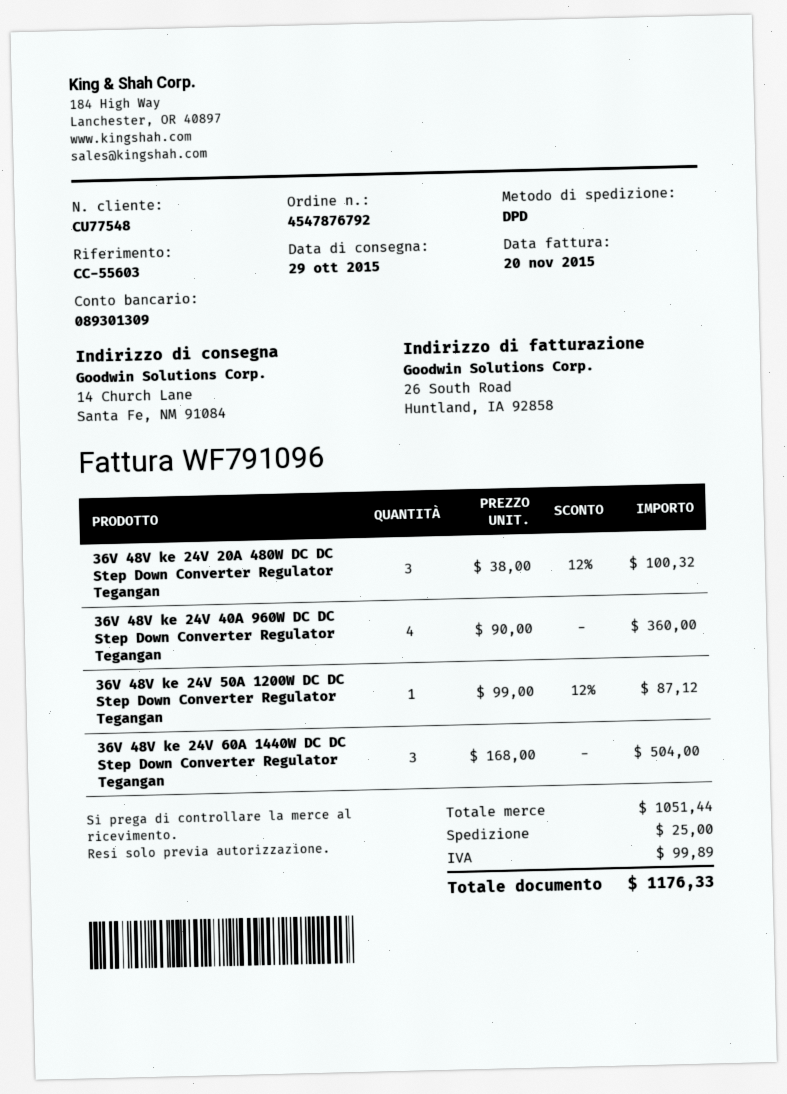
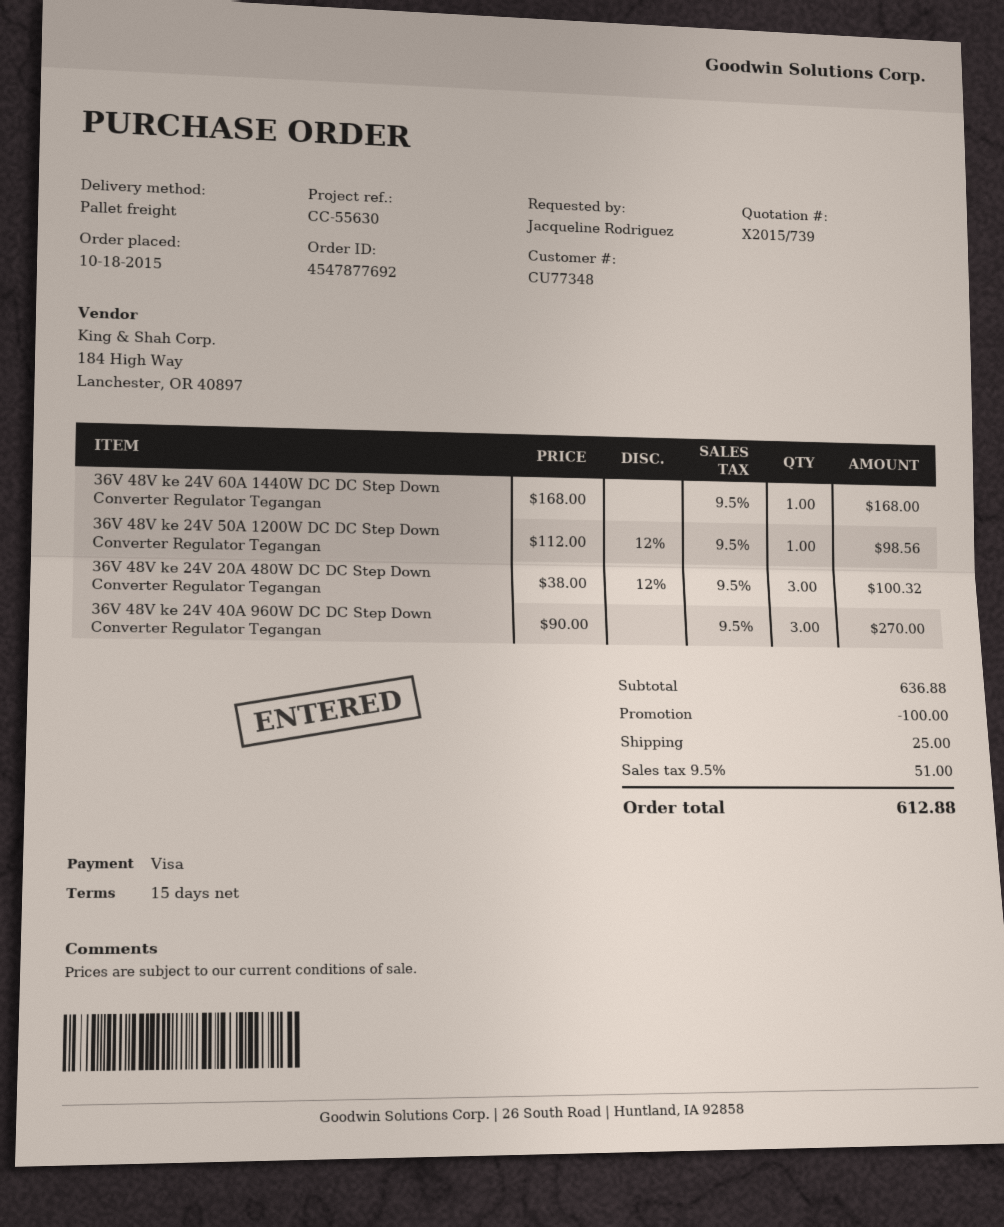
order number: 4547876792 -> 4547877692
customer number: CU77548 -> CU77348
reference: CC-55603 -> CC-55630
shipping method: DPD -> pallet freight
36V 48V ke 24V 40A 960W DC DC Step Down Converter Regulator Tegangan: 4 x 90.00 = 360.00 -> 3 x 90.00 = 270.00
36V 48V ke 24V 50A 1200W DC DC Step Down Converter Regulator Tegangan: 1 x 99.00 - 12% = 87.12 -> 1 x 112.00 - 12% = 98.56
36V 48V ke 24V 60A 1440W DC DC Step Down Converter Regulator Tegangan: 3 x 168.00 = 504.00 -> 1 x 168.00 = 168.00
subtotal: 1051.44 -> 636.88
discount: none -> 100.00
tax: 99.89 -> 51.00
total: 1176.33 -> 612.88

